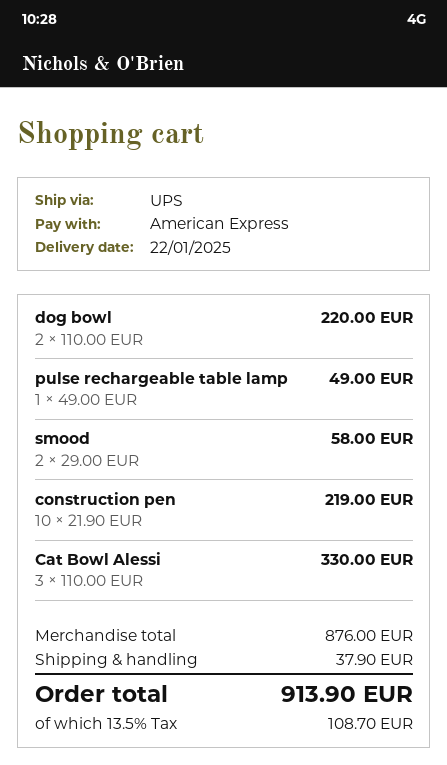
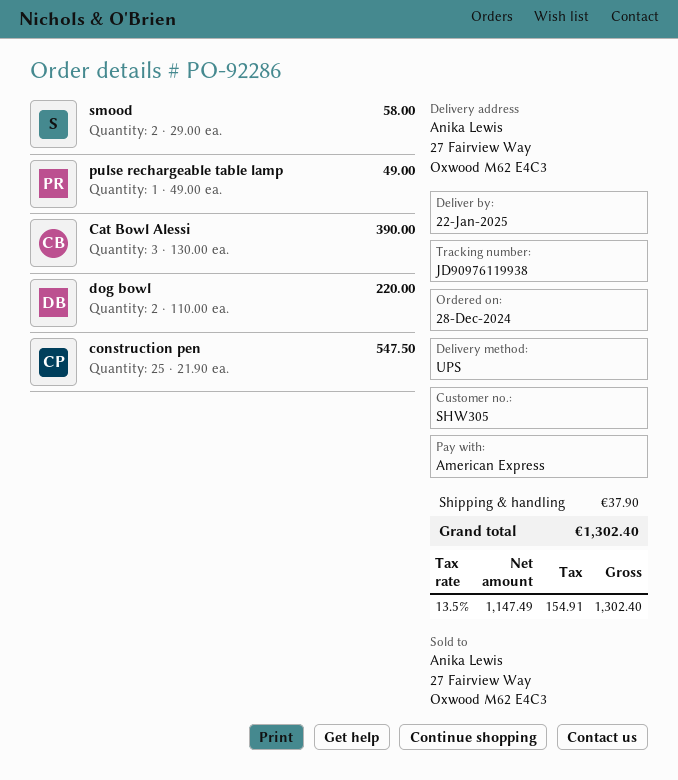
construction pen: 10 x 21.90 = 219.00 -> 25 x 21.90 = 547.50
Cat Bowl Alessi: 3 x 110.00 = 330.00 -> 3 x 130.00 = 390.00
tax: 13.5% = 108.70 -> 13.5% = 154.91
total: 913.90 -> 1302.40

